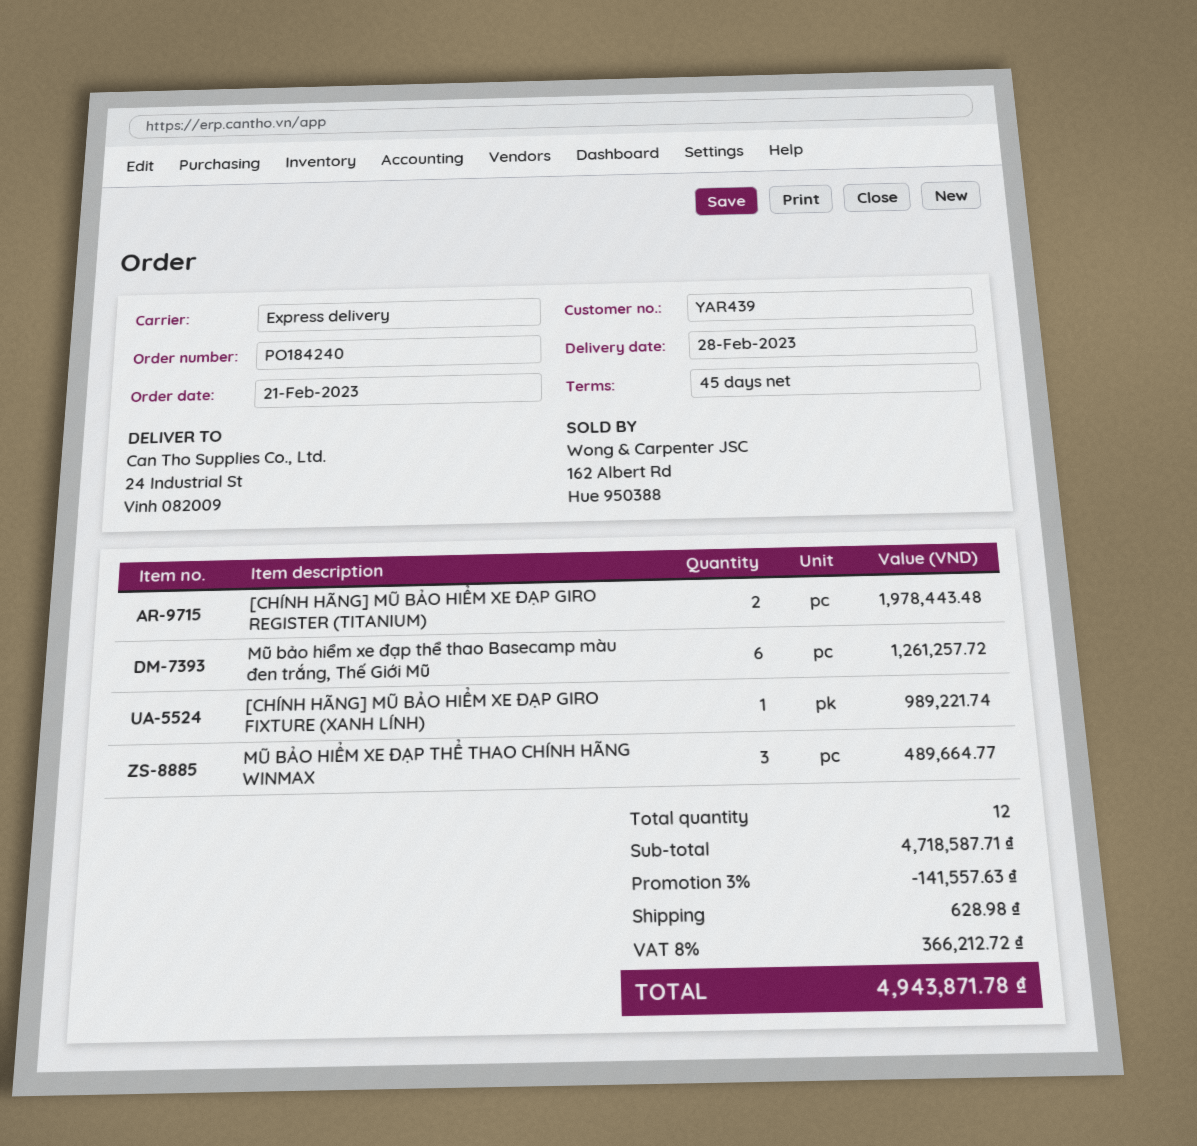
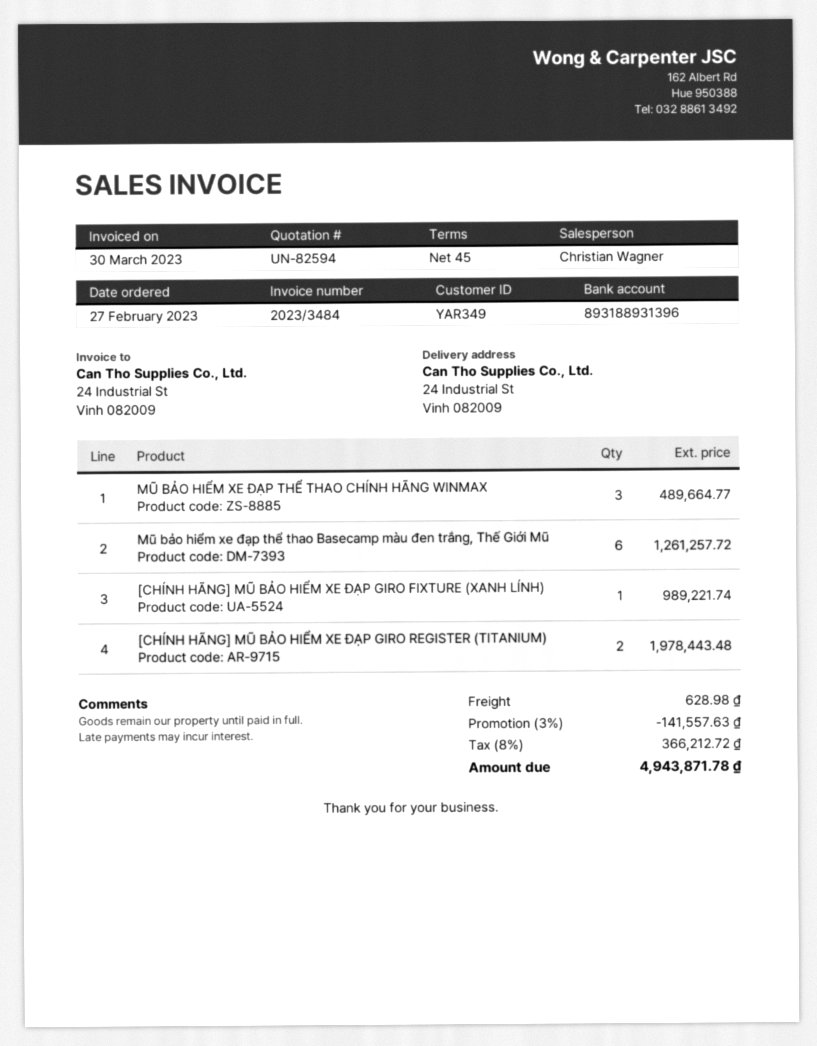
order date: 2023-02-21 -> 2023-02-27
customer number: YAR439 -> YAR349

